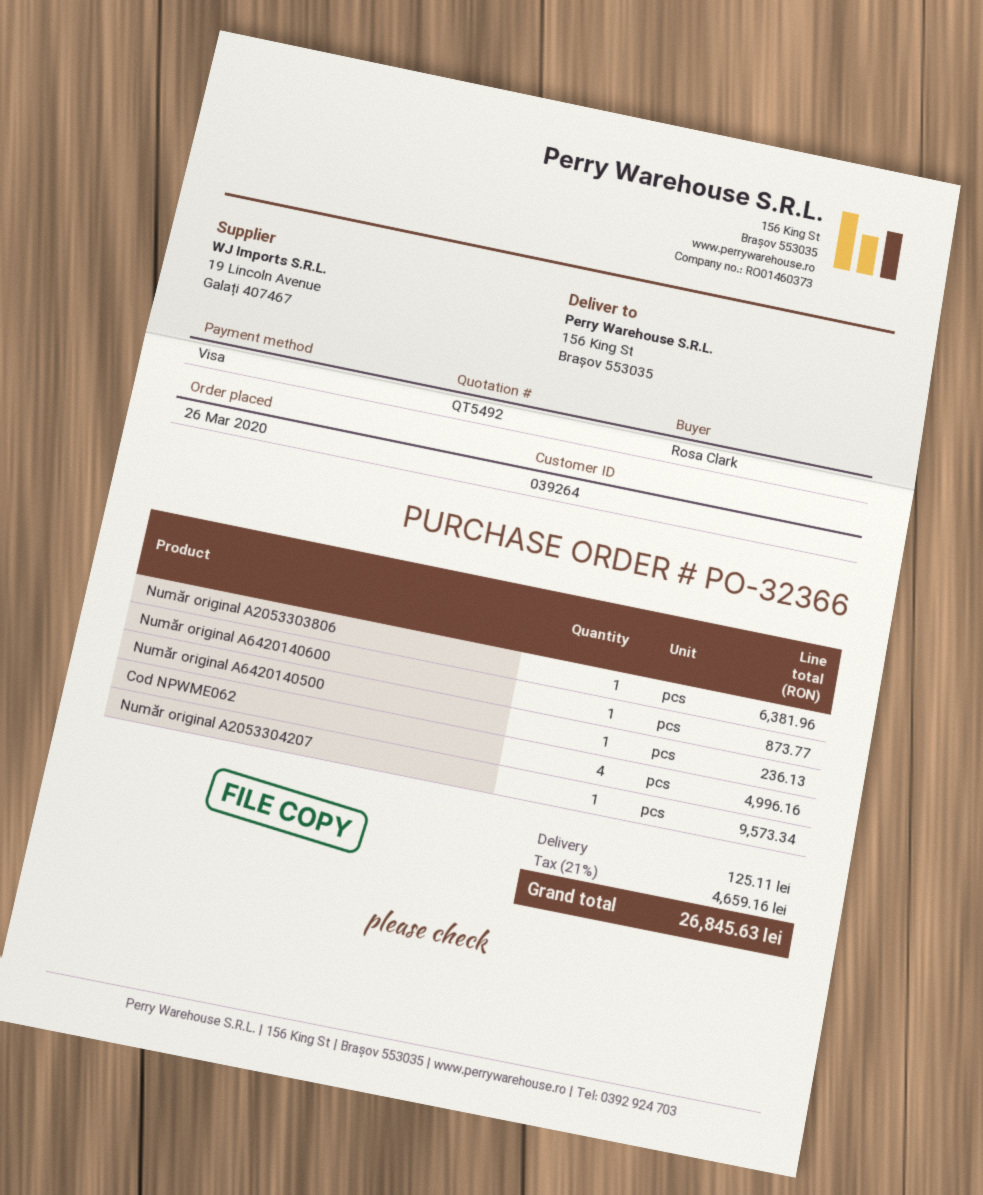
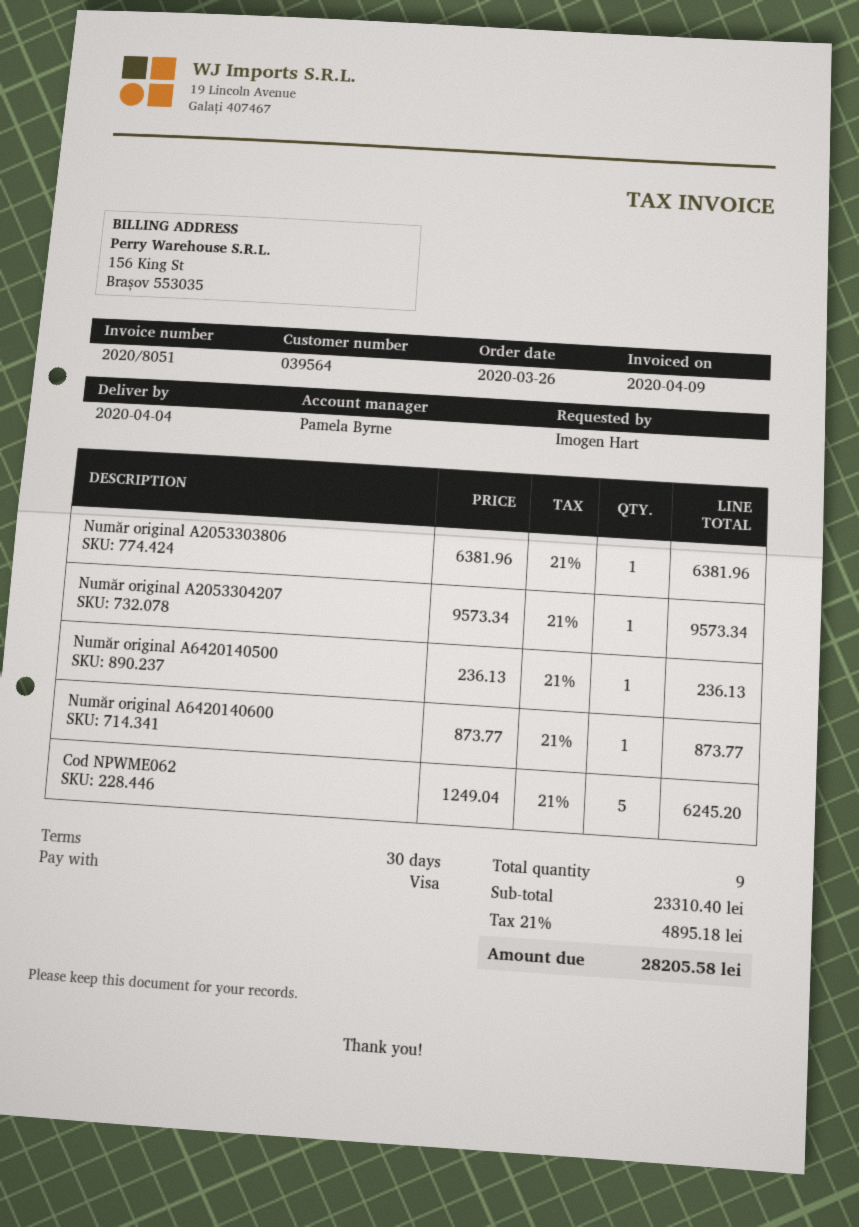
customer number: 039264 -> 039564
ordered by: Rosa Clark -> Imogen Hart
Cod NPWME062: 4 for 4996.16 -> 5 for 6245.20
shipping: 125.11 -> none
tax: 21% = 4659.16 -> 21% = 4895.18
total: 26845.63 -> 28205.58

